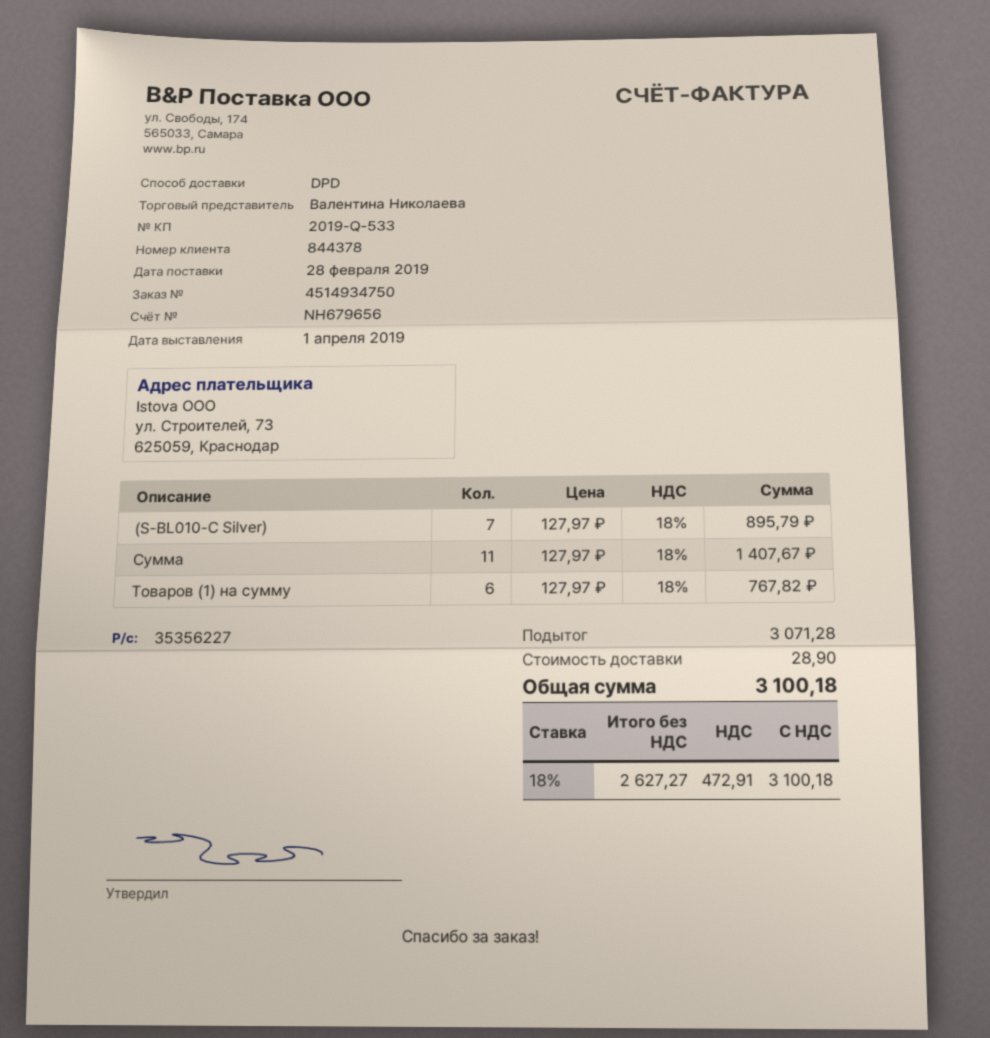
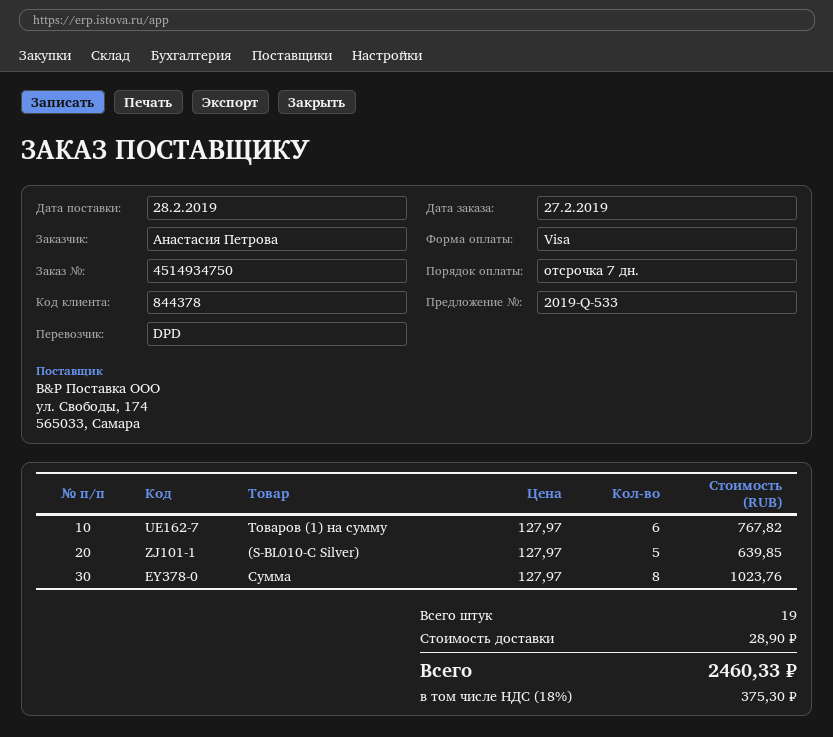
(S-BL010-C Silver): 7 x 127.97 = 895.79 -> 5 x 127.97 = 639.85
Сумма: 11 x 127.97 = 1407.67 -> 8 x 127.97 = 1023.76
tax: 18% = 472.91 -> 18% = 375.30
total: 3100.18 -> 2460.33

